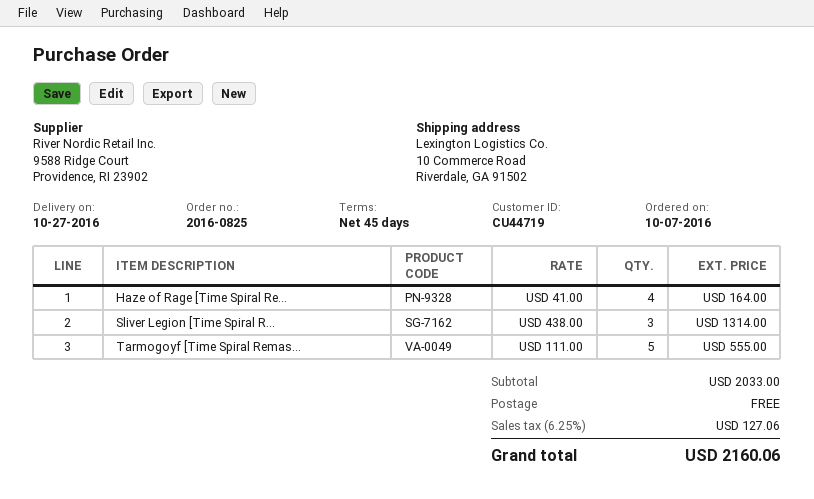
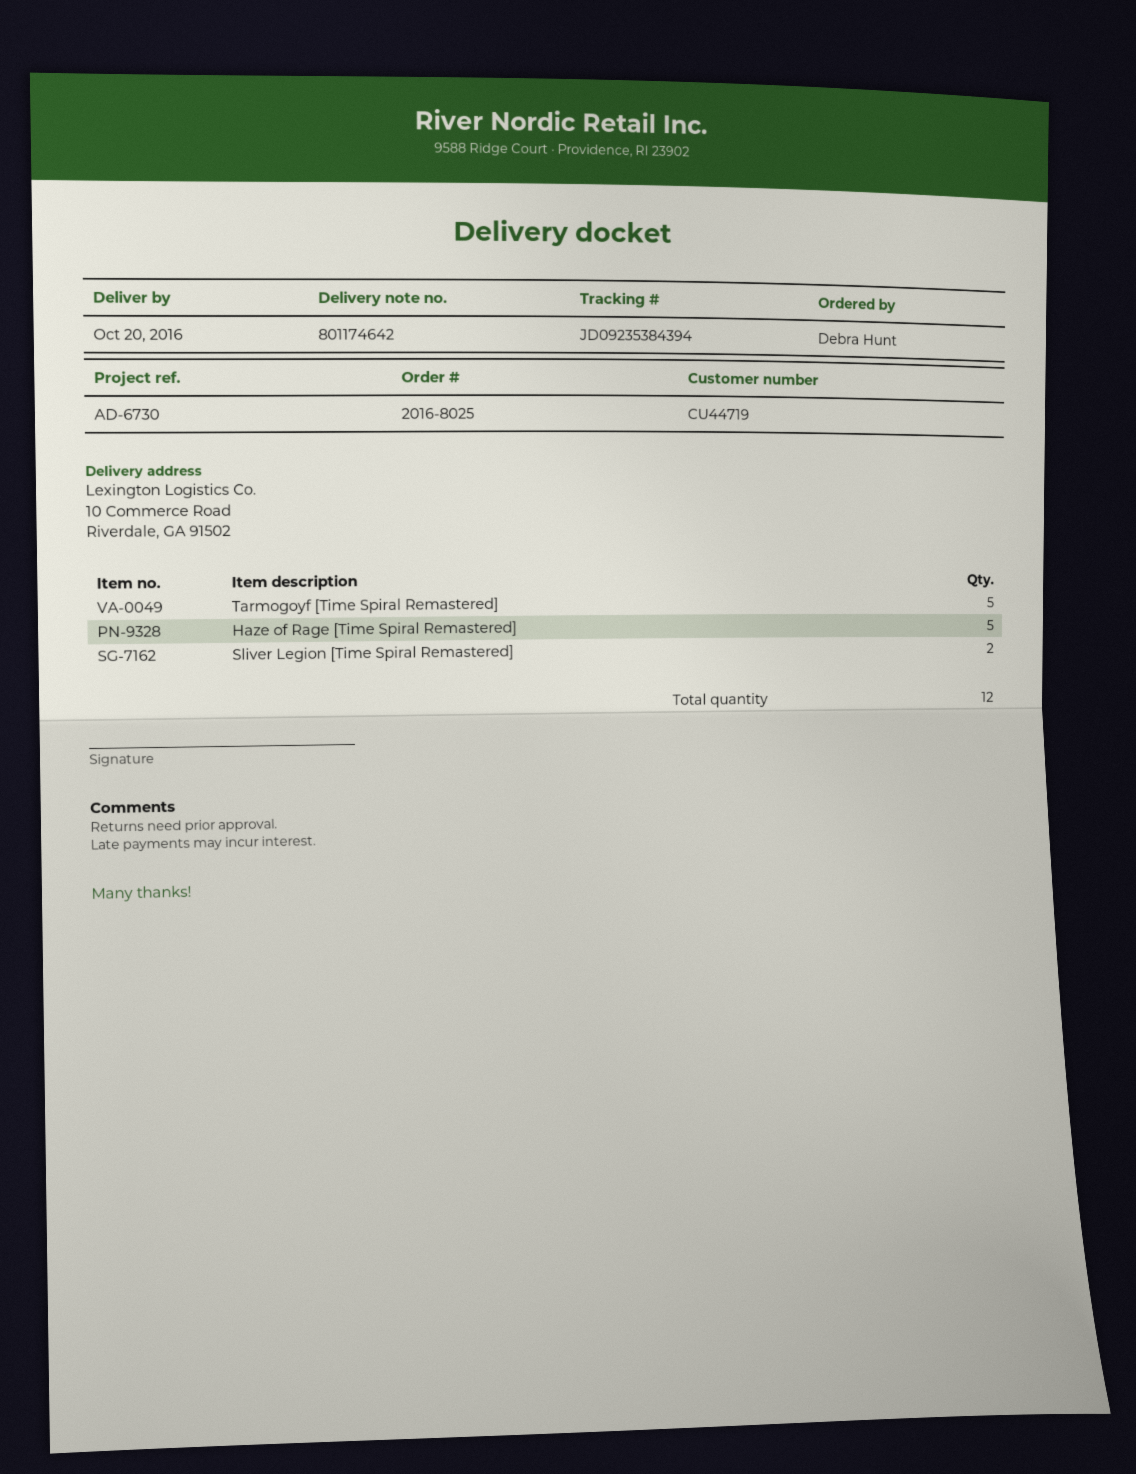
order number: 2016-0825 -> 2016-8025
delivery date: 2016-10-27 -> 2016-10-20
Haze of Rage [Time Spiral Re...: 4 -> 5
Sliver Legion [Time Spiral R...: 3 -> 2

